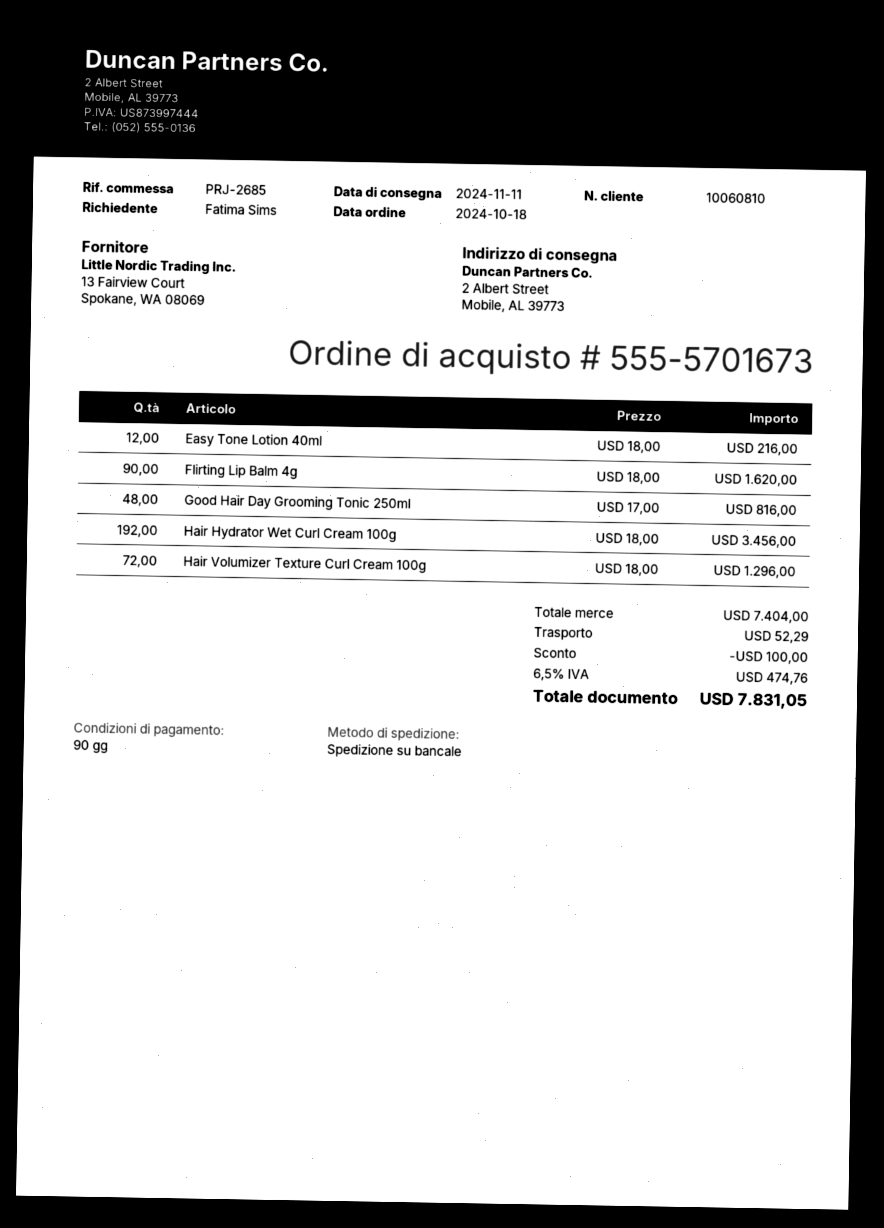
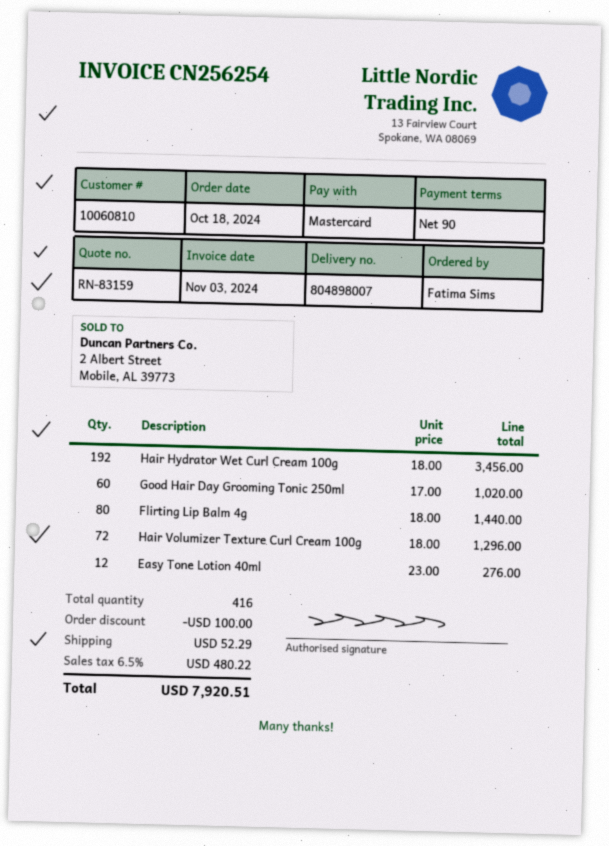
Easy Tone Lotion 40ml: 12 x 18.00 = 216.00 -> 12 x 23.00 = 276.00
Flirting Lip Balm 4g: 90 x 18.00 = 1620.00 -> 80 x 18.00 = 1440.00
Good Hair Day Grooming Tonic 250ml: 48 x 17.00 = 816.00 -> 60 x 17.00 = 1020.00
tax: 6.5% = 474.76 -> 6.5% = 480.22
total: 7831.05 -> 7920.51

